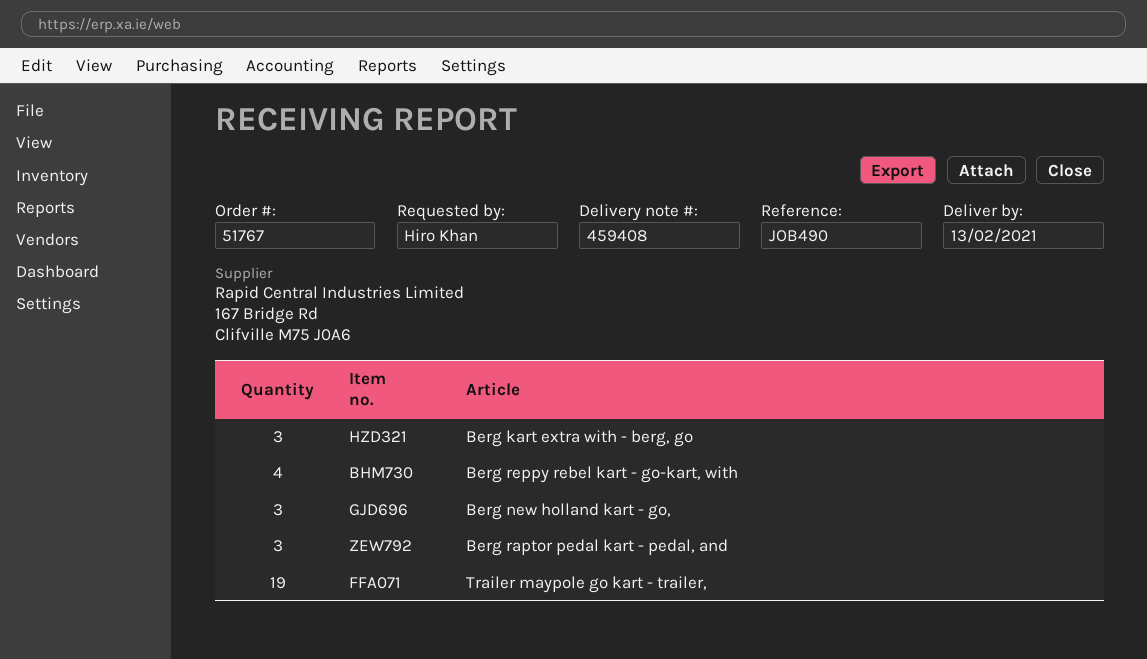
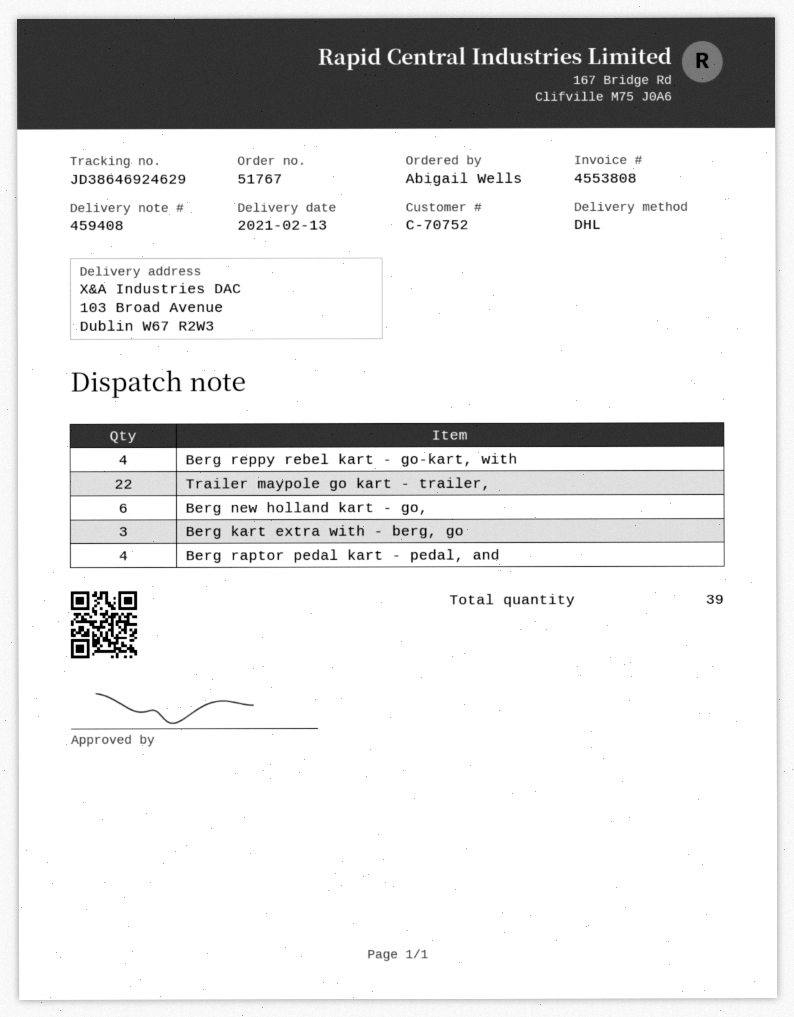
ordered by: Hiro Khan -> Abigail Wells
Berg new holland kart - go,: 3 -> 6
Berg raptor pedal kart - pedal, and: 3 -> 4
Trailer maypole go kart - trailer,: 19 -> 22

